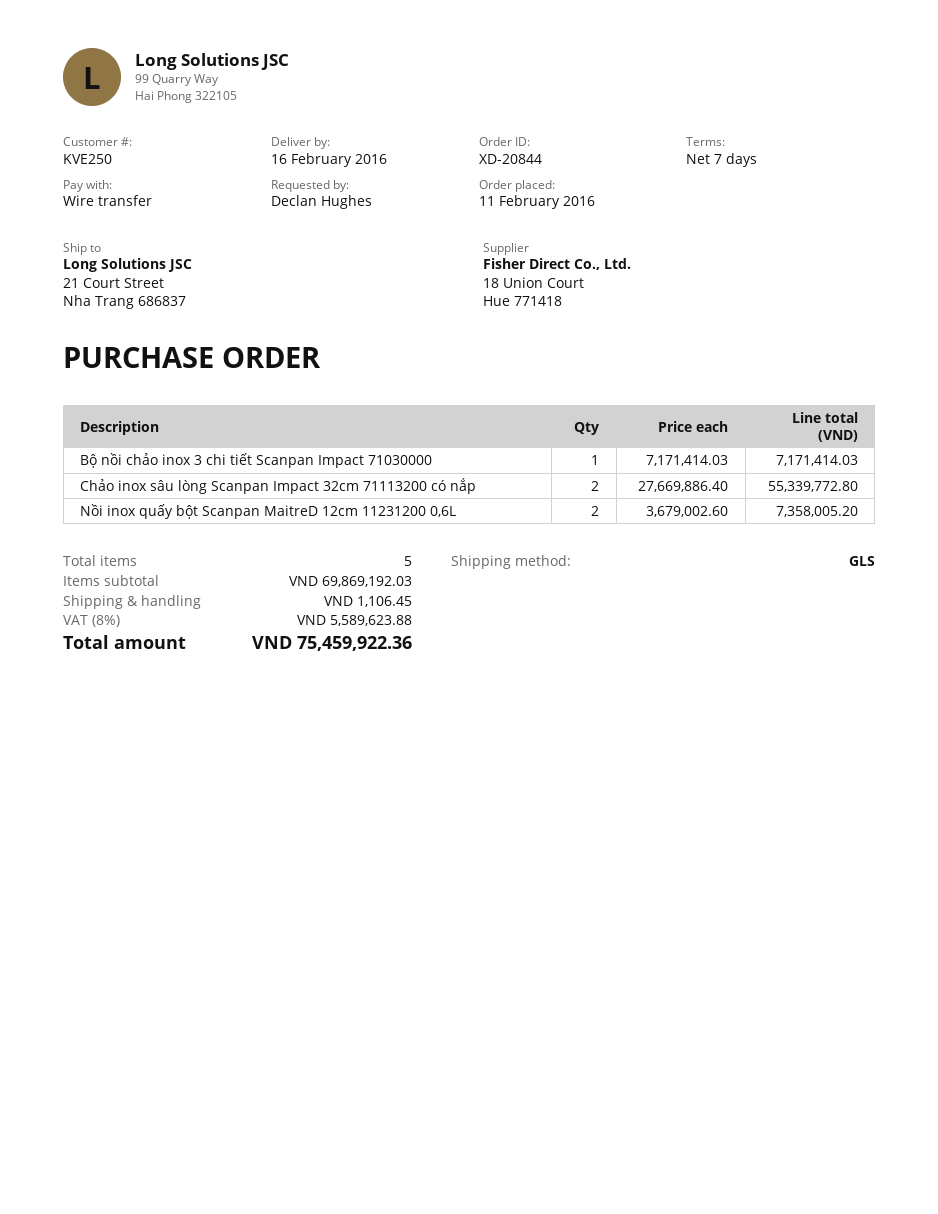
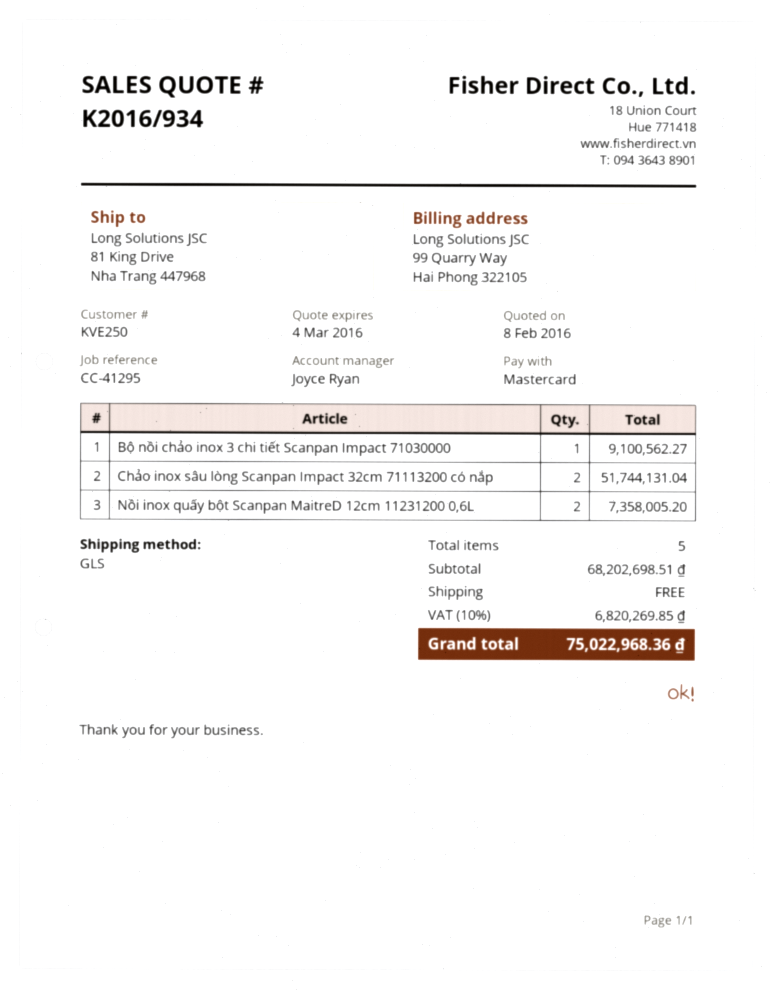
payment method: bank transfer -> Mastercard
ship to: 21 Court Street, Nha Trang 686837 -> 81 King Drive, Nha Trang 447968
Bộ nồi chảo inox 3 chi tiết Scanpan Impact 71030000: 1 for 7171414.03 -> 1 for 9100562.27
Chảo inox sâu lòng Scanpan Impact 32cm 71113200 có nắp: 2 for 55339772.80 -> 2 for 51744131.04
subtotal: 69869192.03 -> 68202698.51
shipping: 1106.45 -> 0.00
tax: 8% = 5589623.88 -> 10% = 6820269.85
total: 75459922.36 -> 75022968.36

